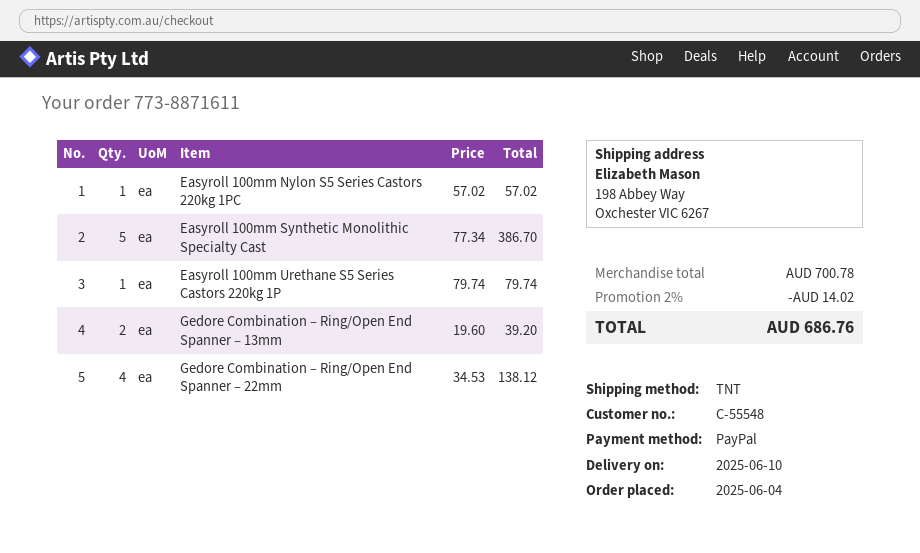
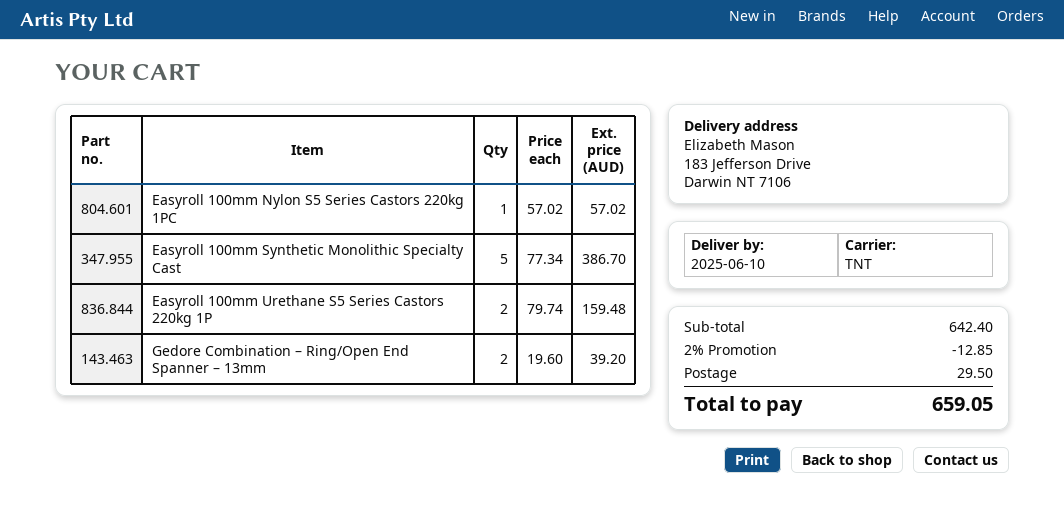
ship to: 198 Abbey Way, Oxchester VIC 6267 -> 183 Jefferson Drive, Darwin NT 7106
Easyroll 100mm Urethane S5 Series Castors 220kg 1P: 1 x 79.74 = 79.74 -> 2 x 79.74 = 159.48
Gedore Combination – Ring/Open End Spanner – 22mm: 4 x 34.53 = 138.12 -> none
subtotal: 700.78 -> 642.40
discount: 2% = 14.02 -> 2% = 12.85
shipping: none -> 29.50
total: 686.76 -> 659.05

